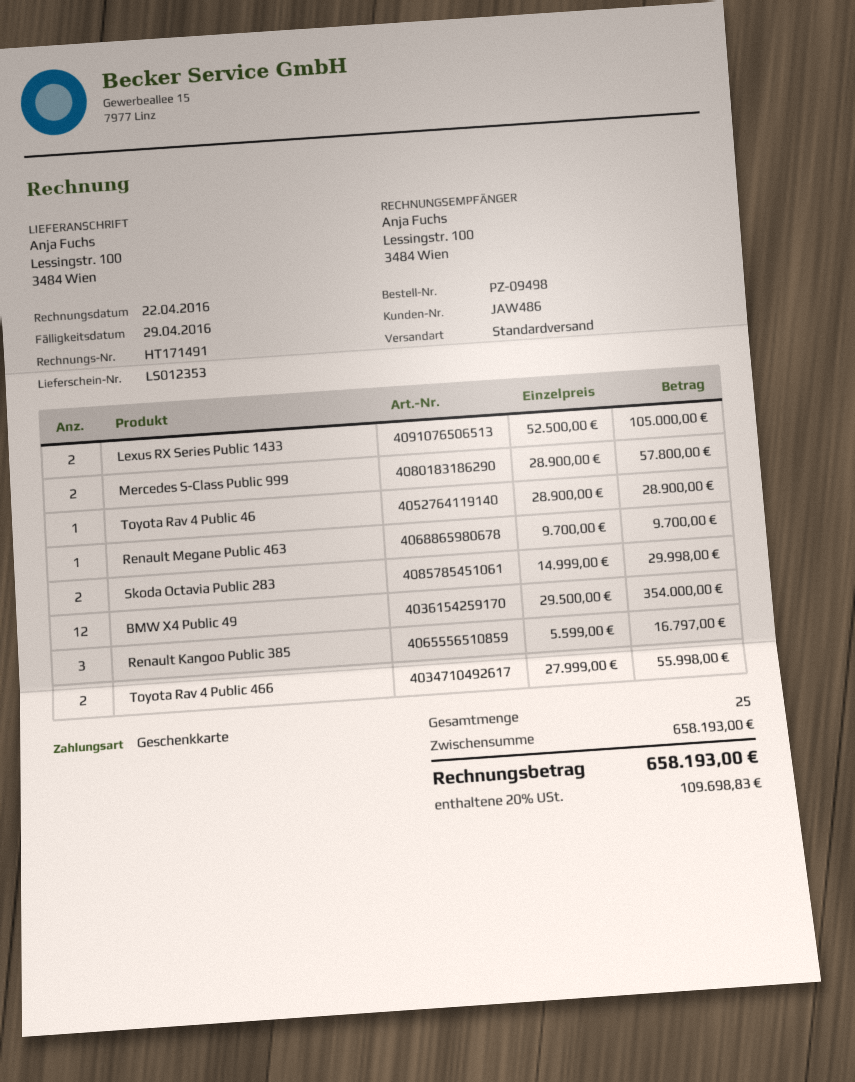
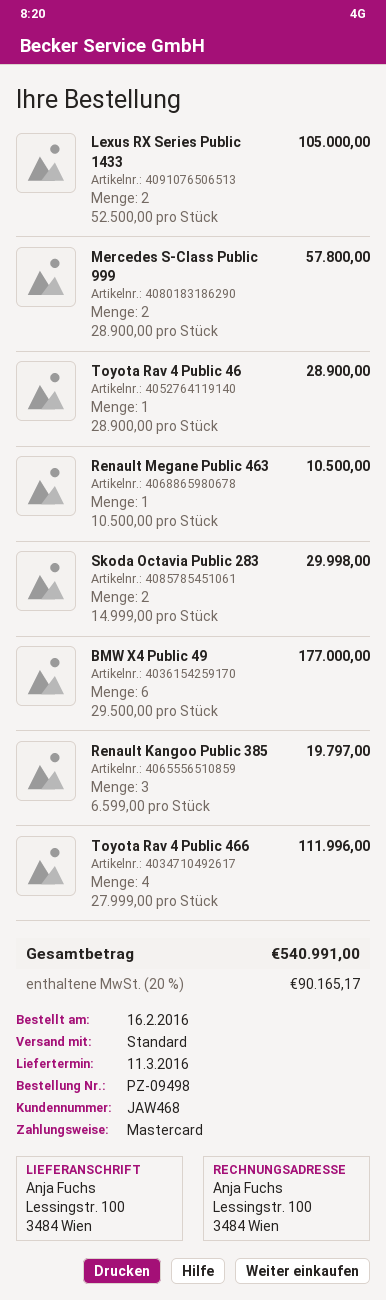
customer number: JAW486 -> JAW468
payment method: gift card -> Mastercard
Renault Megane Public 463: 1 x 9700.00 = 9700.00 -> 1 x 10500.00 = 10500.00
BMW X4 Public 49: 12 x 29500.00 = 354000.00 -> 6 x 29500.00 = 177000.00
Renault Kangoo Public 385: 3 x 5599.00 = 16797.00 -> 3 x 6599.00 = 19797.00
Toyota Rav 4 Public 466: 2 x 27999.00 = 55998.00 -> 4 x 27999.00 = 111996.00
tax: 20% = 109698.83 -> 20% = 90165.17
total: 658193.00 -> 540991.00

